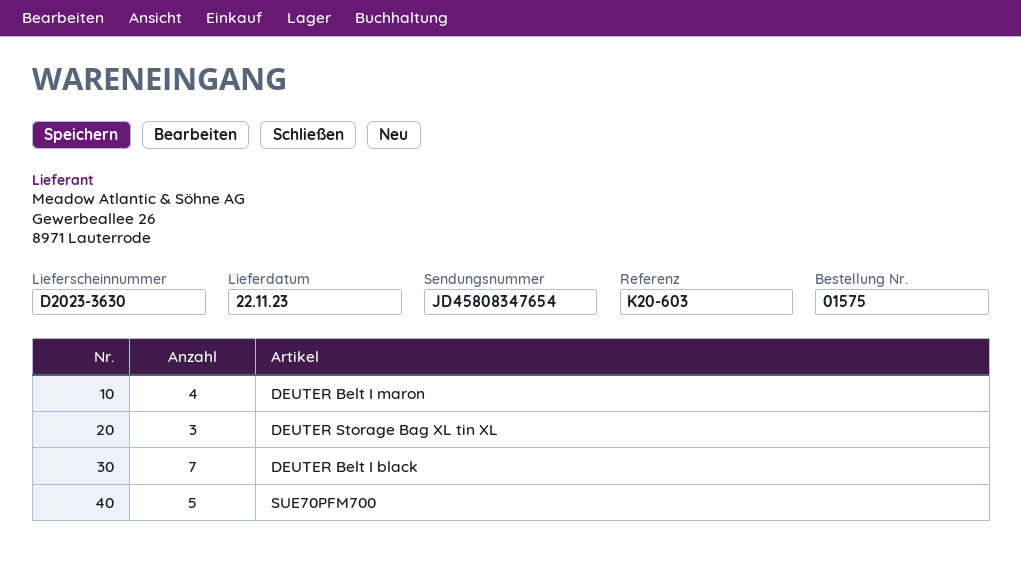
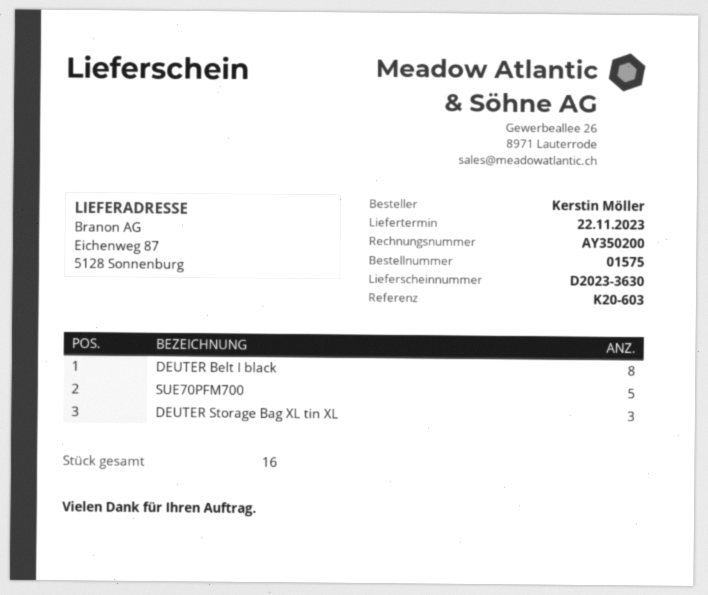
DEUTER Belt I maron: 4 -> none
DEUTER Belt I black: 7 -> 8

